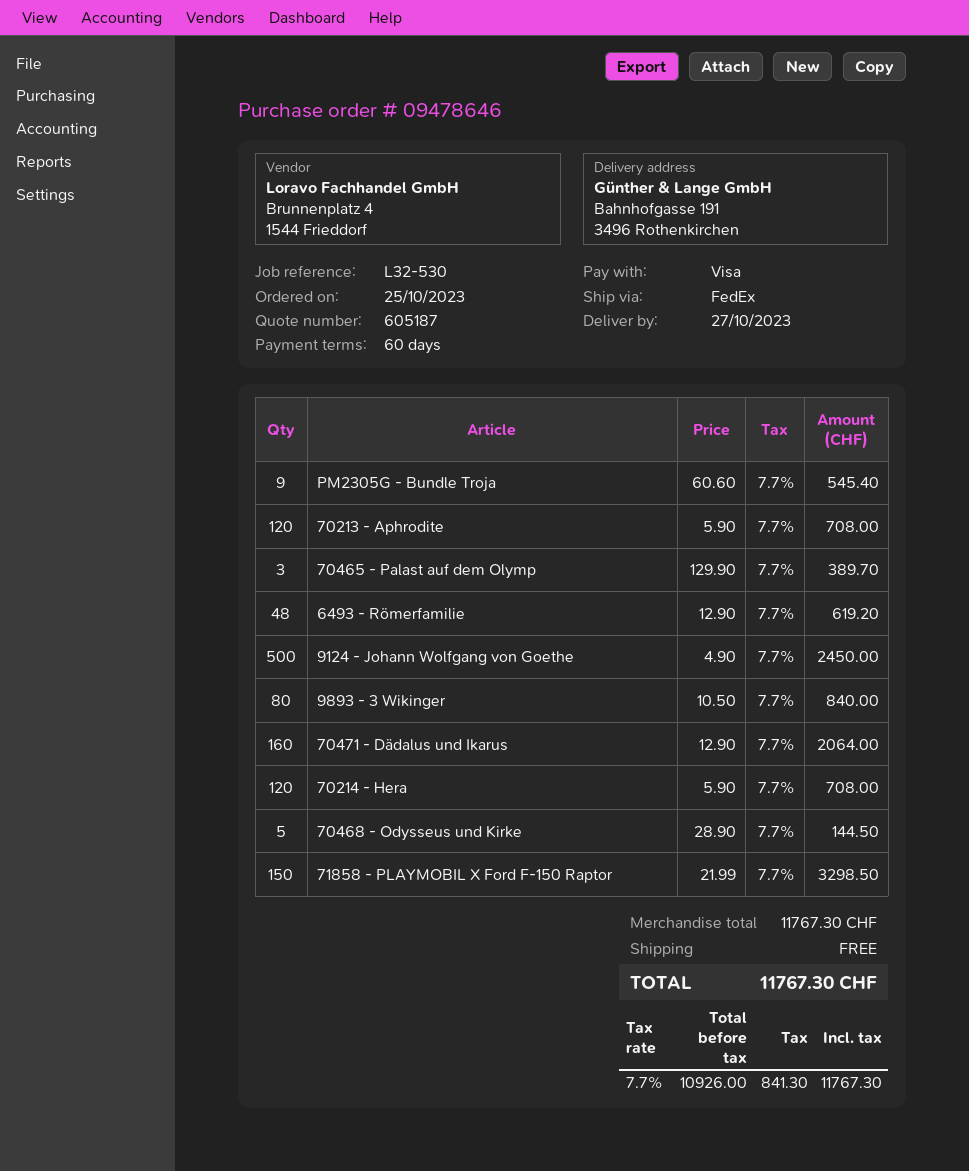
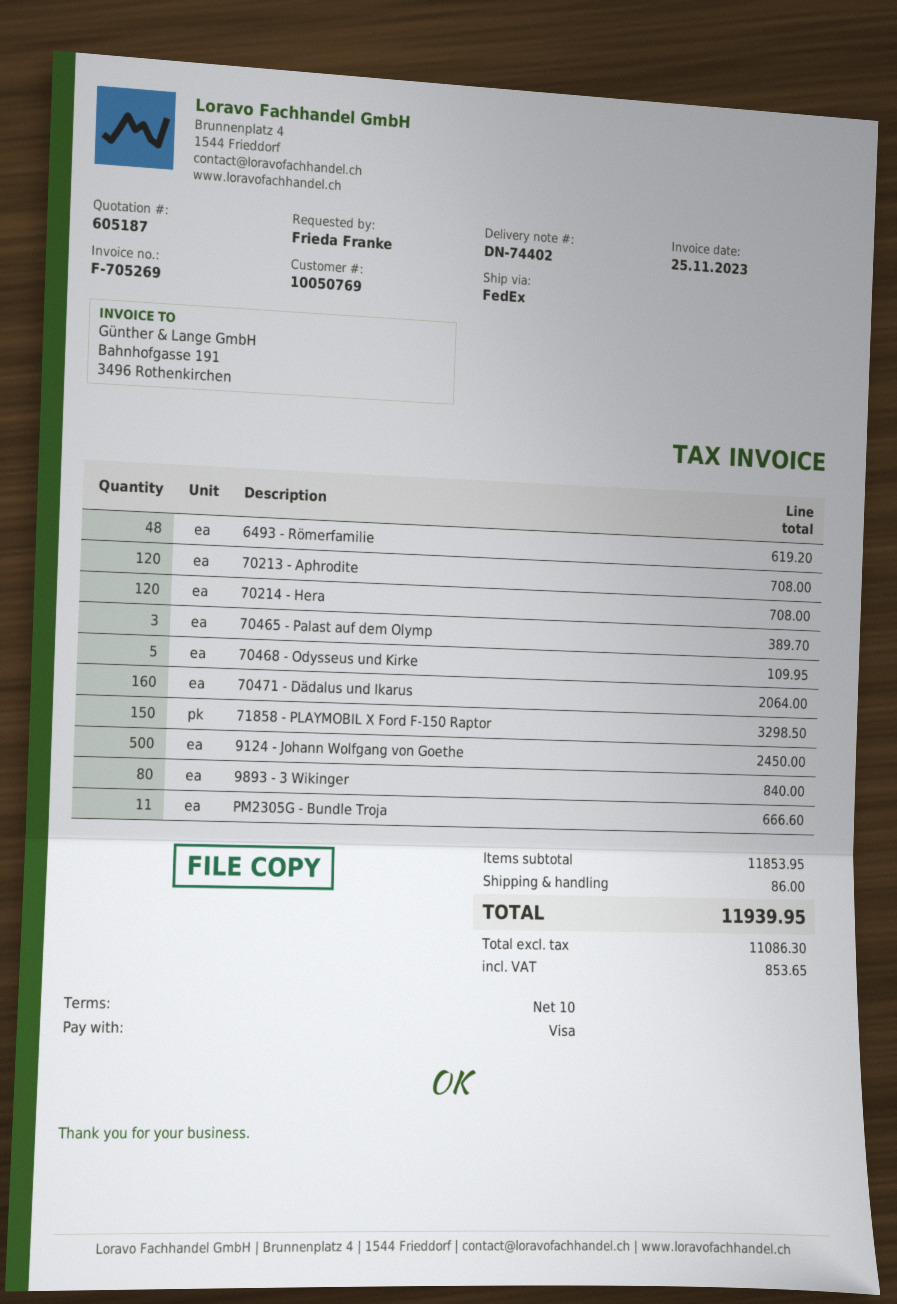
payment terms: 60 days -> 10 days
PM2305G - Bundle Troja: 9 for 545.40 -> 11 for 666.60
70468 - Odysseus und Kirke: 5 for 144.50 -> 5 for 109.95
subtotal: 11767.30 -> 11853.95
shipping: 0.00 -> 86.00
net: 10926.00 -> 11086.30
tax: 841.30 -> 853.65
total: 11767.30 -> 11939.95

